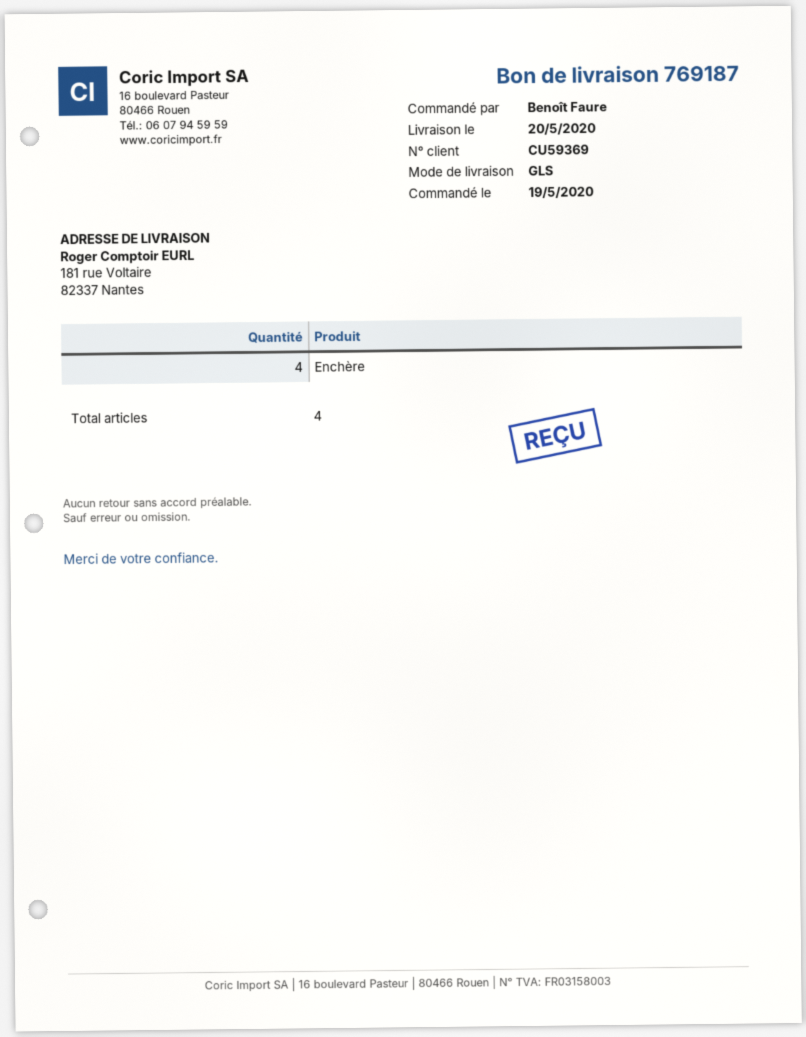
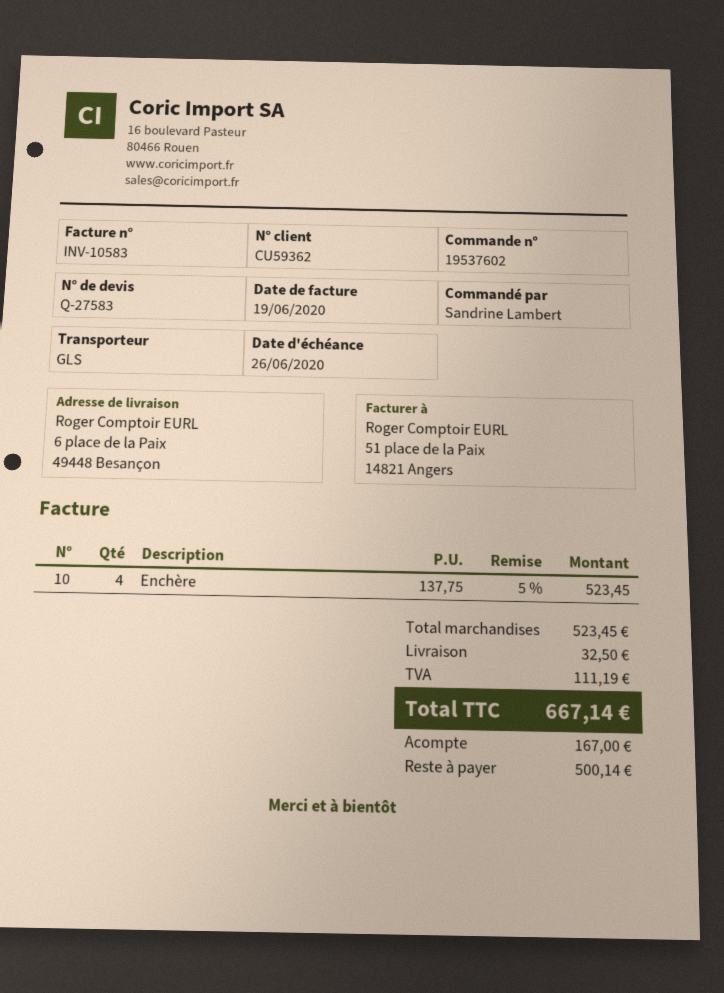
customer number: CU59369 -> CU59362
ordered by: Benoît Faure -> Sandrine Lambert
ship to: 181 rue Voltaire, 82337 Nantes -> 6 place de la Paix, 49448 Besançon

